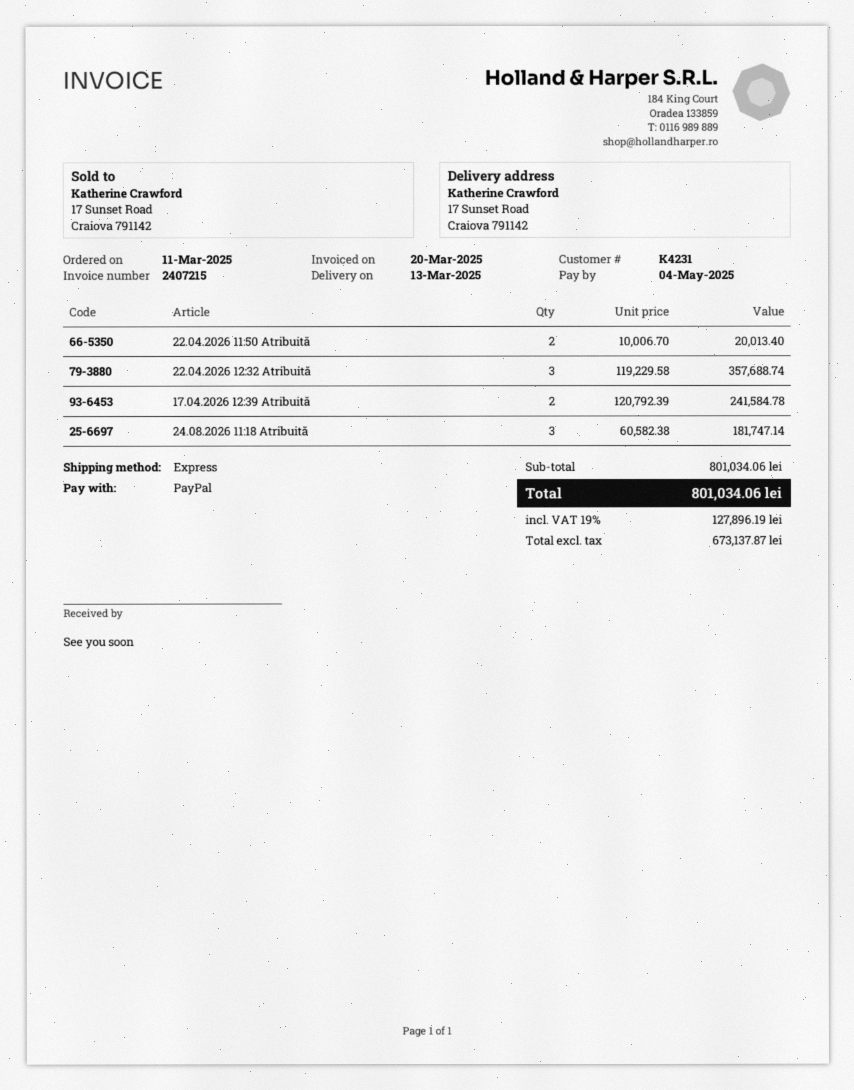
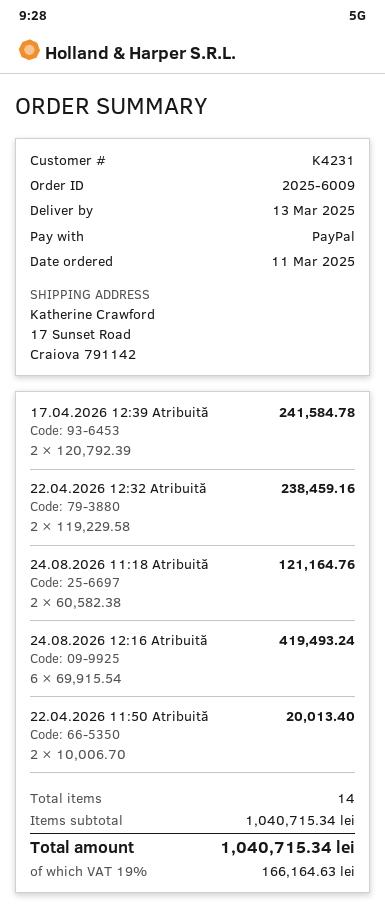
22.04.2026 12:32 Atribuită: 3 x 119229.58 = 357688.74 -> 2 x 119229.58 = 238459.16
24.08.2026 11:18 Atribuită: 3 x 60582.38 = 181747.14 -> 2 x 60582.38 = 121164.76
24.08.2026 12:16 Atribuită: none -> 6 x 69915.54 = 419493.24
subtotal: 801034.06 -> 1040715.34
tax: 19% = 127896.19 -> 19% = 166164.63
total: 801034.06 -> 1040715.34

